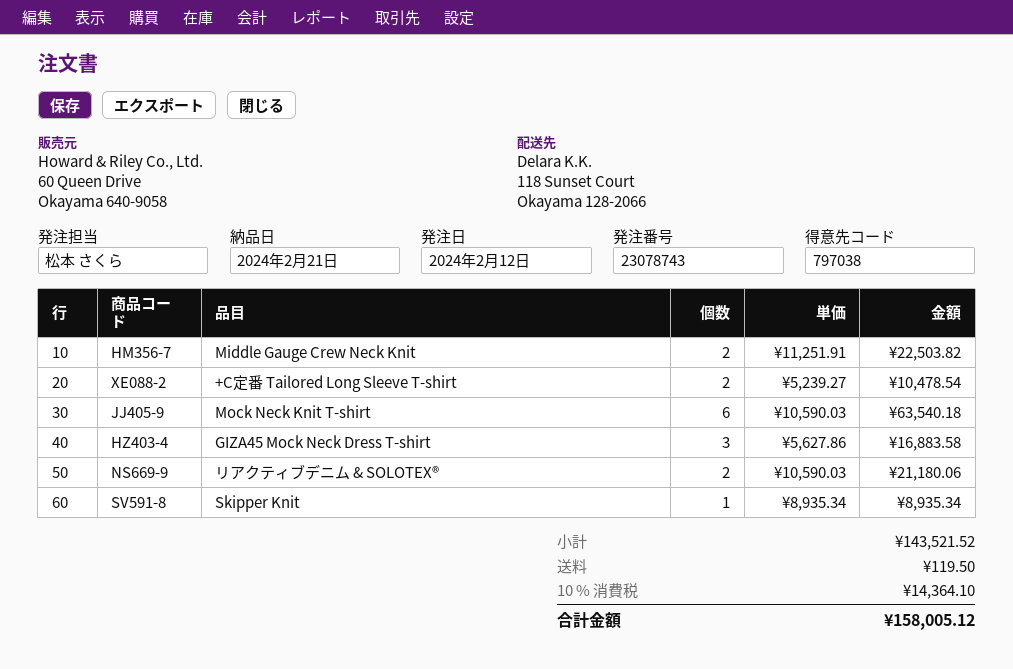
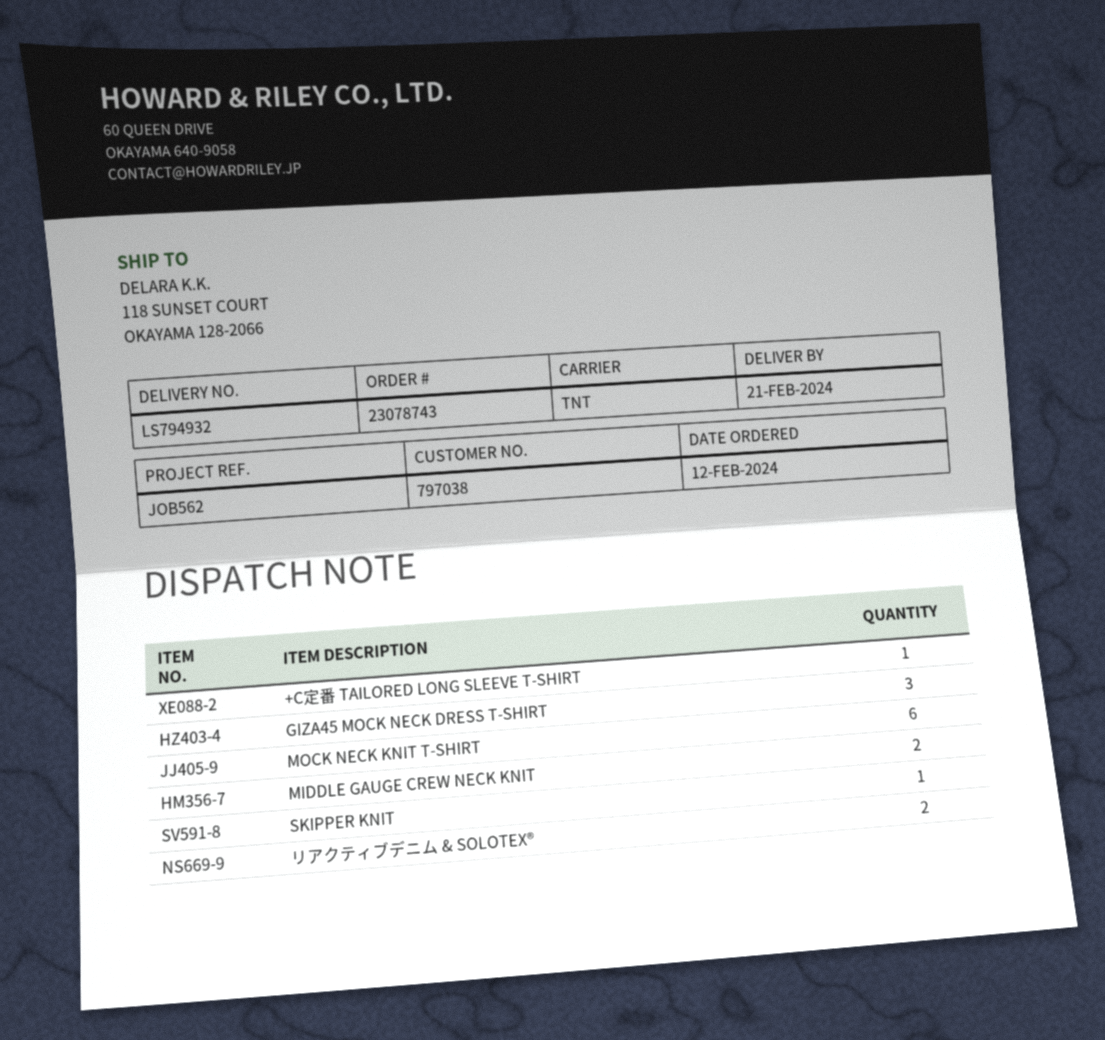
+C定番 Tailored Long Sleeve T-shirt: 2 -> 1

